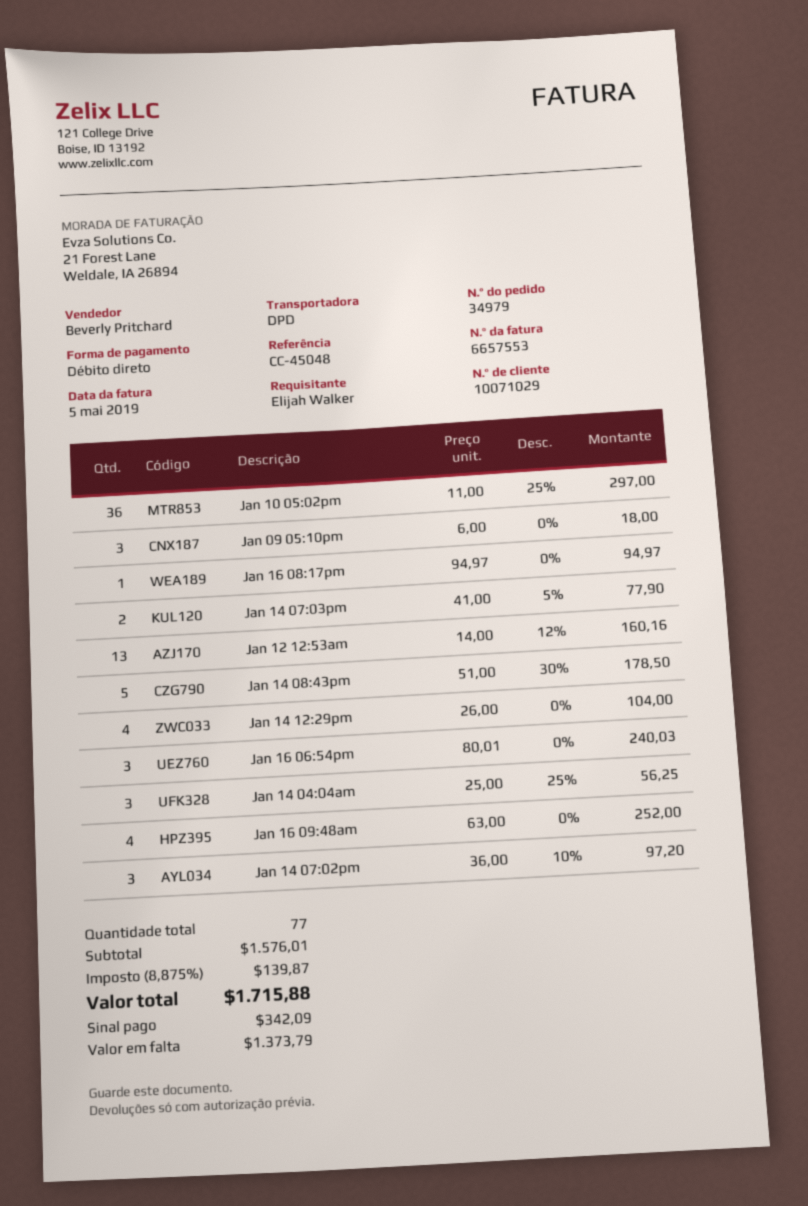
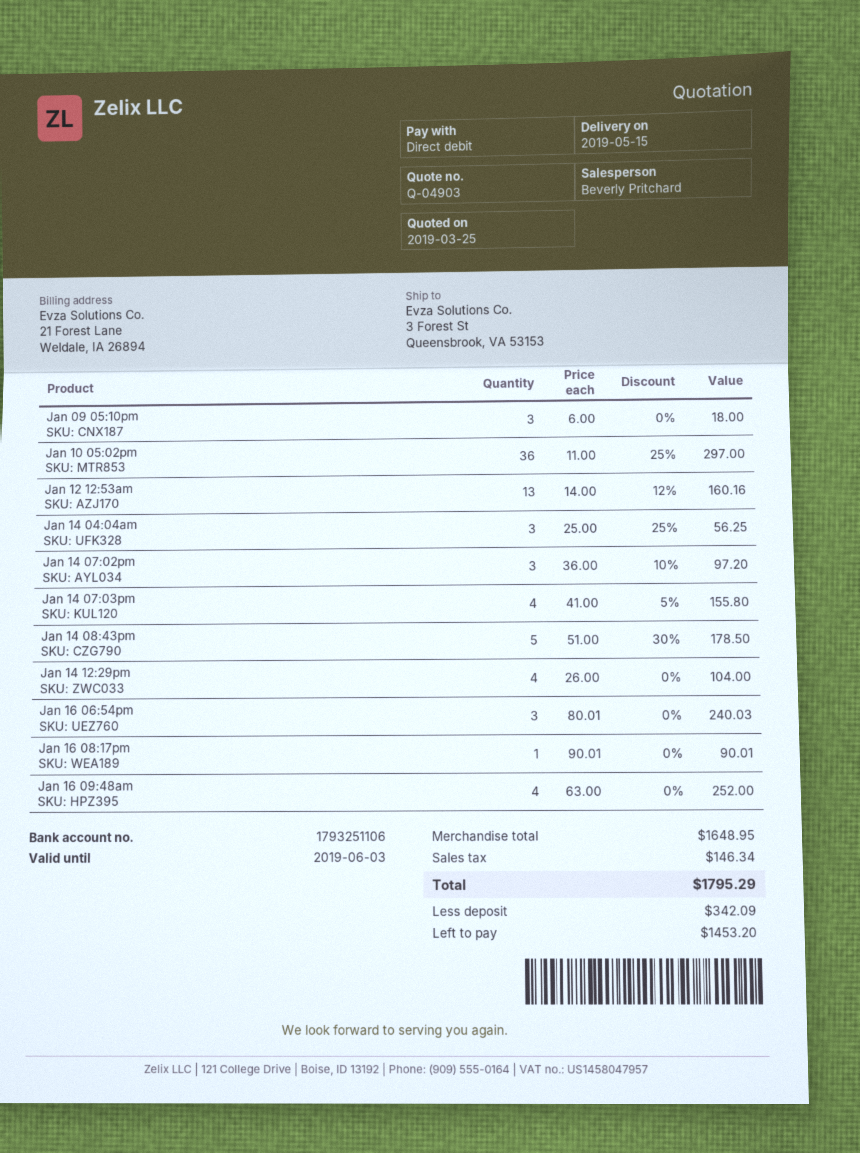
Jan 16 08:17pm: 1 x 94.97 = 94.97 -> 1 x 90.01 = 90.01
Jan 14 07:03pm: 2 x 41.00 - 5% = 77.90 -> 4 x 41.00 - 5% = 155.80
subtotal: 1576.01 -> 1648.95
tax: 139.87 -> 146.34
total: 1715.88 -> 1795.29
balance: 1373.79 -> 1453.20

